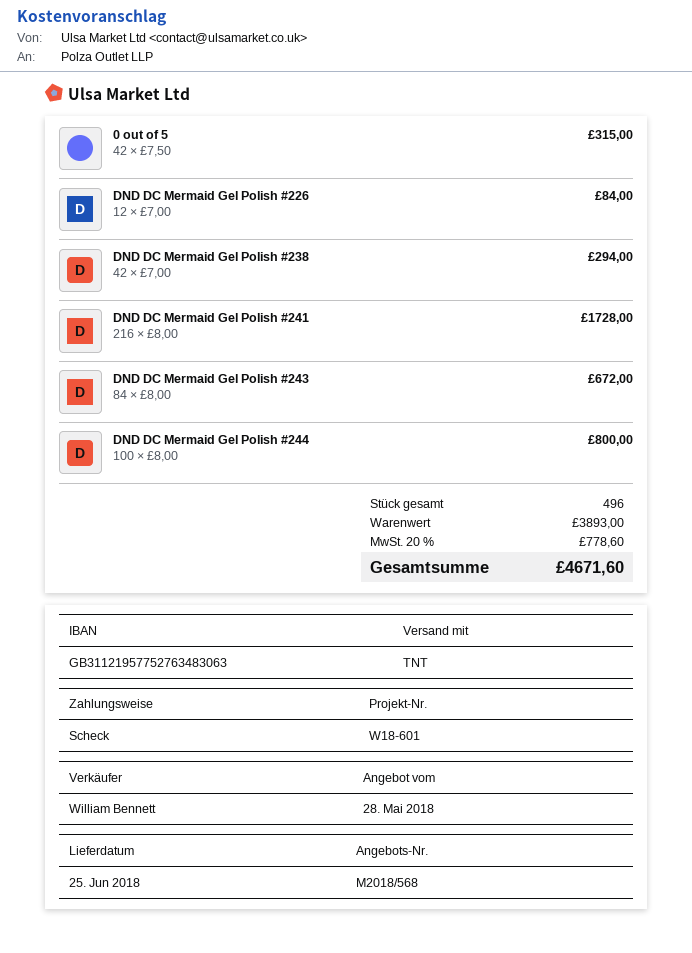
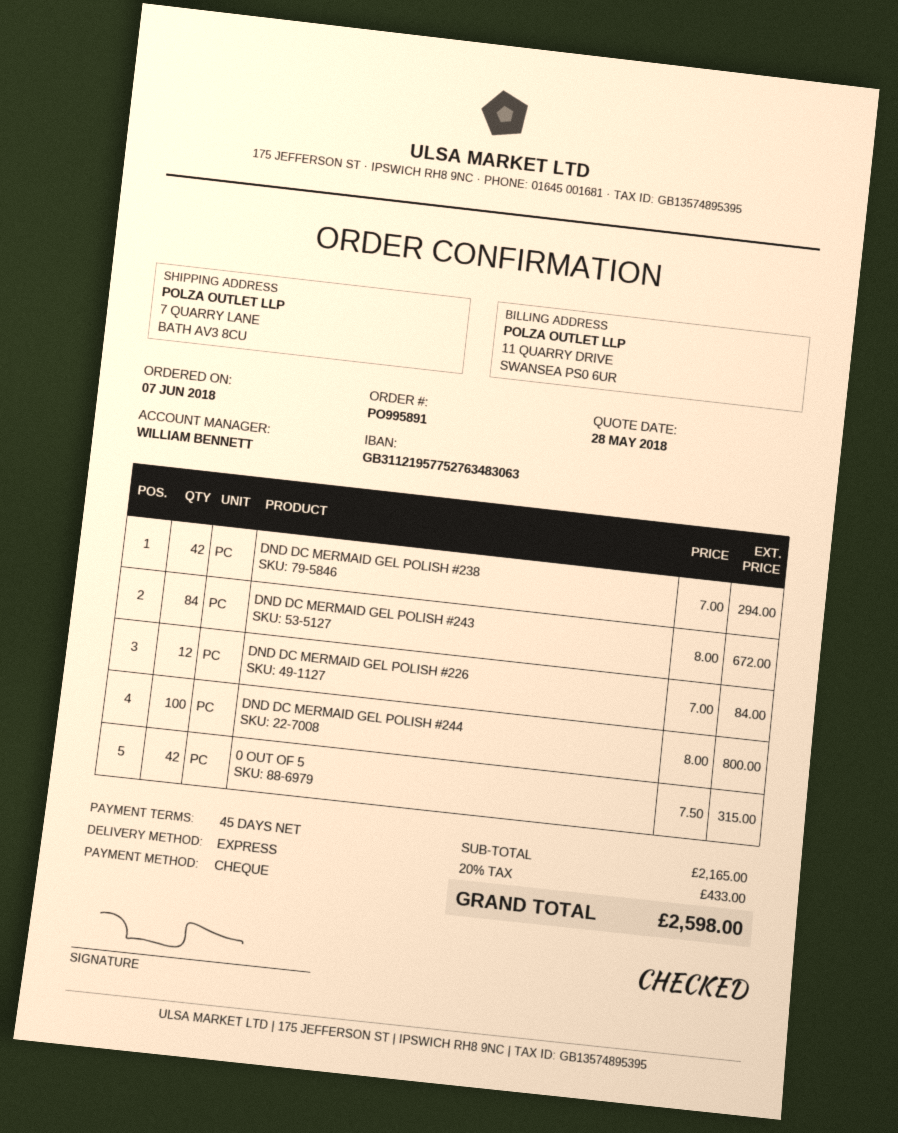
shipping method: TNT -> express
DND DC Mermaid Gel Polish #241: 216 x 8.00 = 1728.00 -> none
subtotal: 3893.00 -> 2165.00
tax: 20% = 778.60 -> 20% = 433.00
total: 4671.60 -> 2598.00

